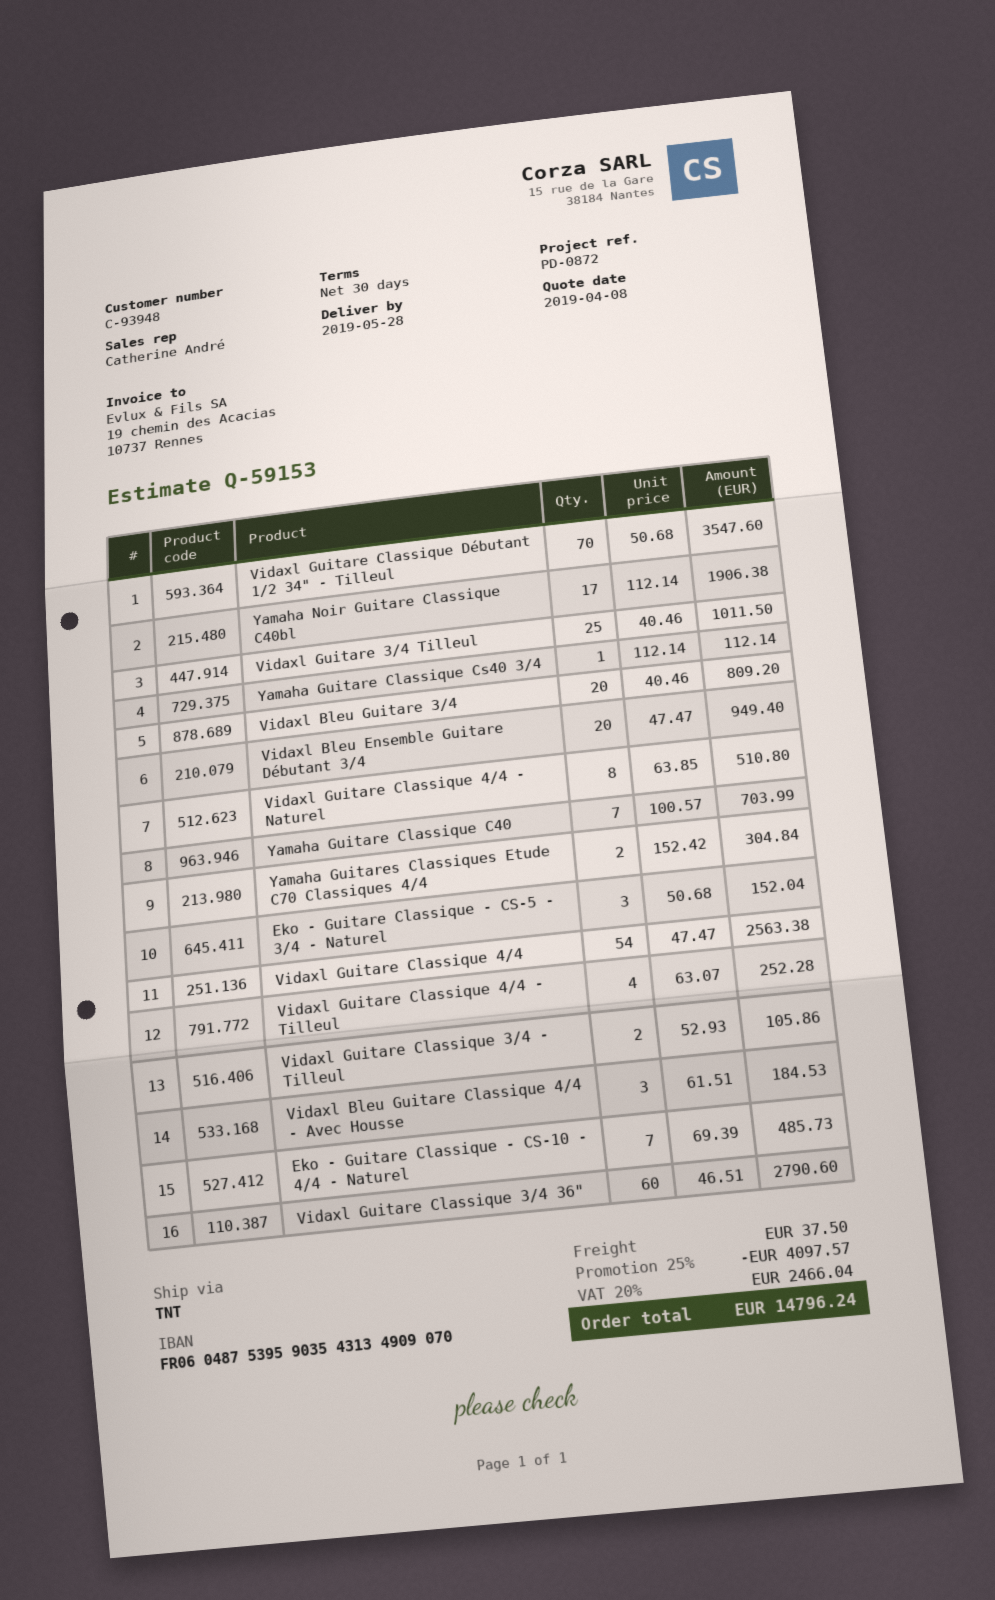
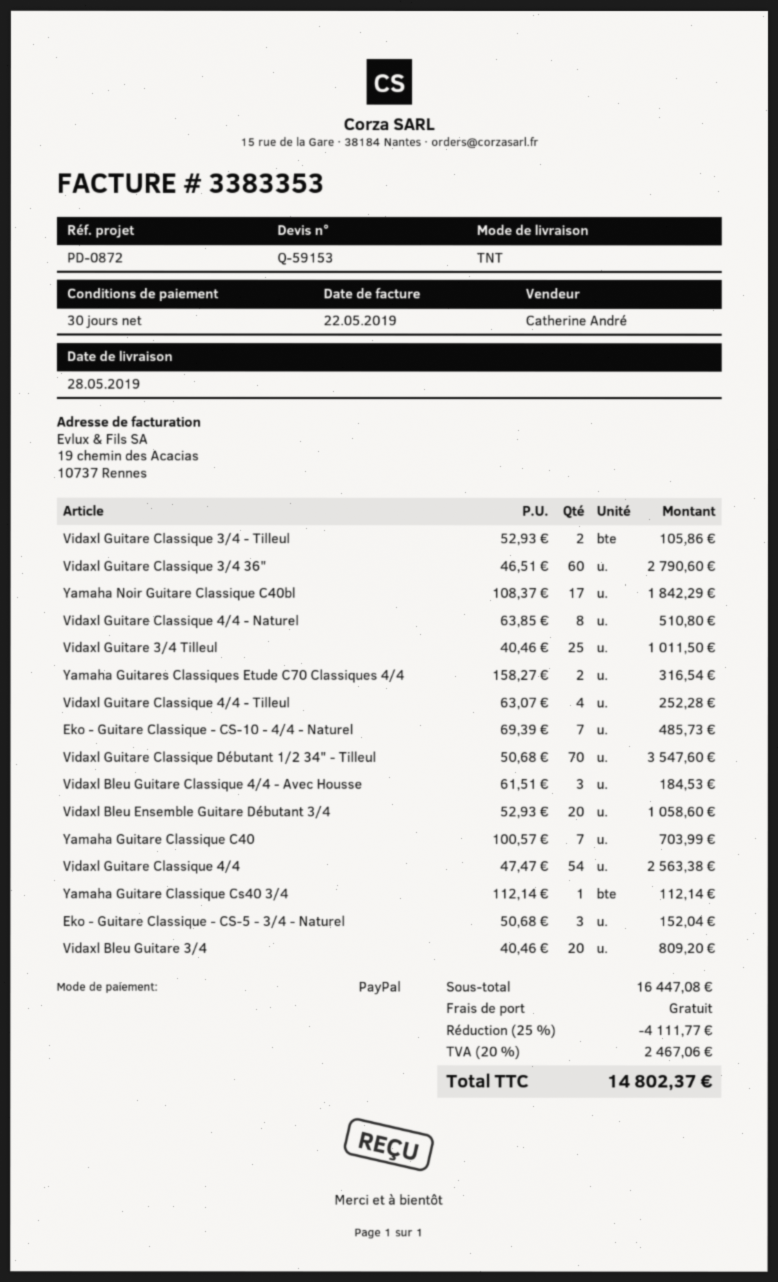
Yamaha Noir Guitare Classique C40bl: 17 x 112.14 = 1906.38 -> 17 x 108.37 = 1842.29
Vidaxl Bleu Ensemble Guitare Débutant 3/4: 20 x 47.47 = 949.40 -> 20 x 52.93 = 1058.60
Yamaha Guitares Classiques Etude C70 Classiques 4/4: 2 x 152.42 = 304.84 -> 2 x 158.27 = 316.54
discount: 25% = 4097.57 -> 25% = 4111.77
shipping: 37.50 -> 0.00
tax: 20% = 2466.04 -> 20% = 2467.06
total: 14796.24 -> 14802.37

